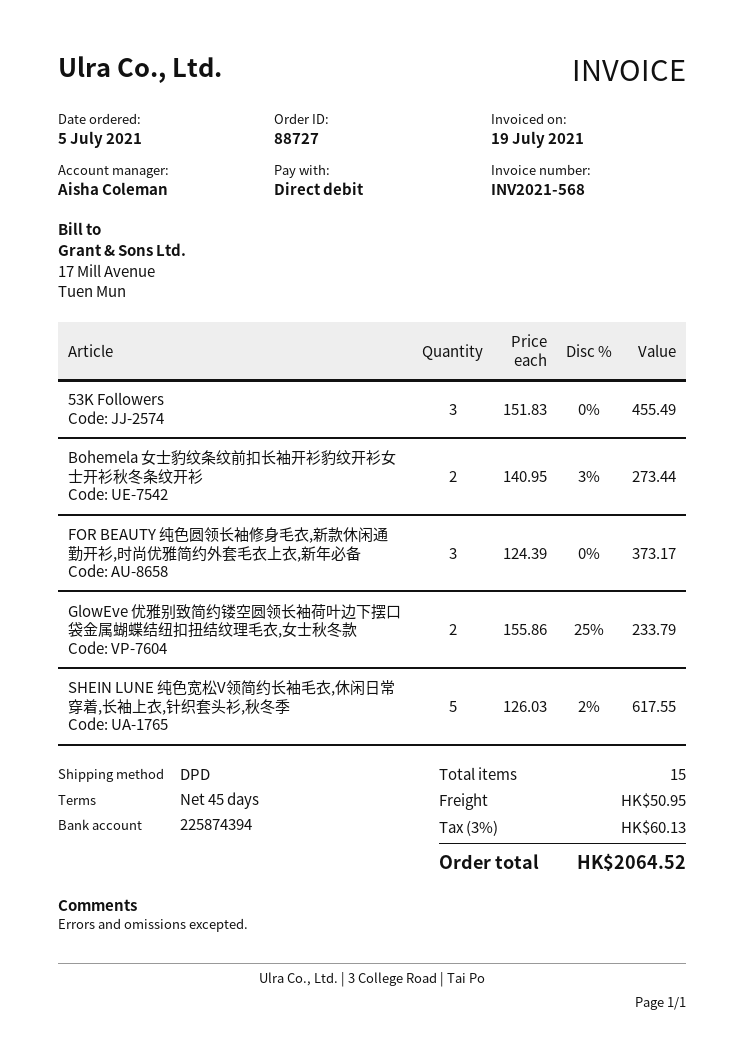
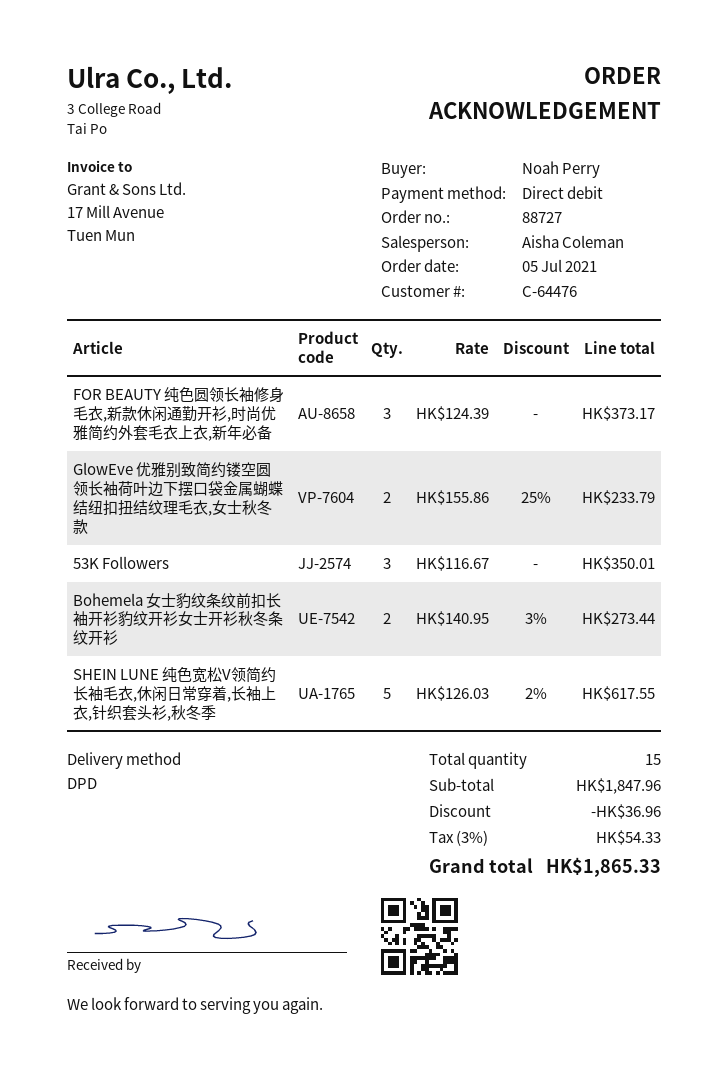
53K Followers: 3 x 151.83 = 455.49 -> 3 x 116.67 = 350.01
discount: none -> 36.96
shipping: 50.95 -> none
tax: 3% = 60.13 -> 3% = 54.33
total: 2064.52 -> 1865.33

